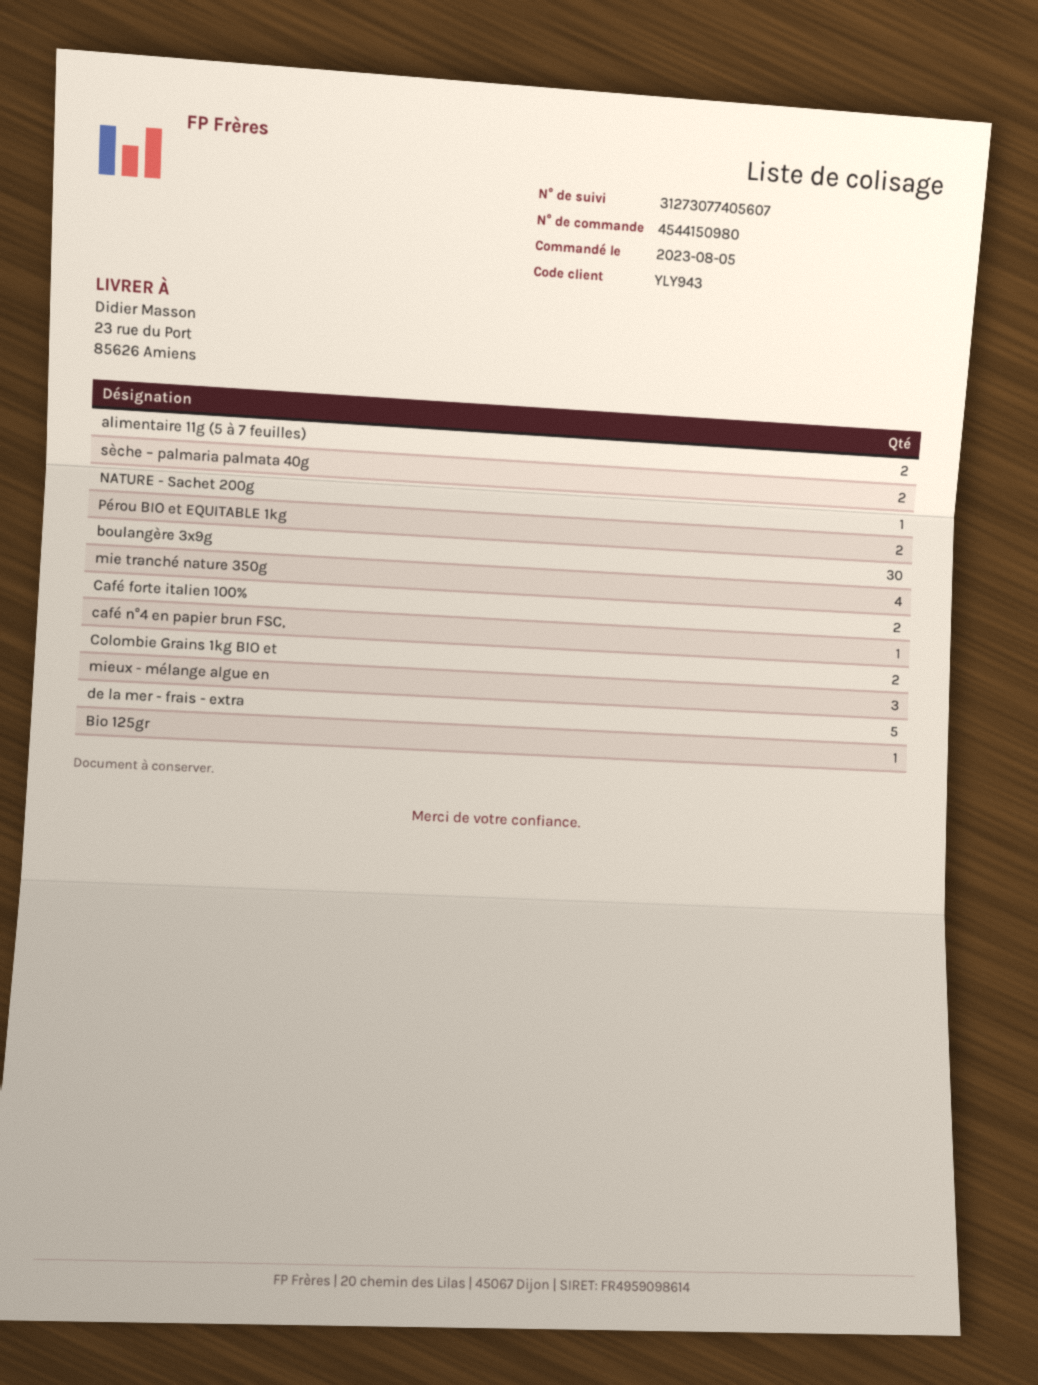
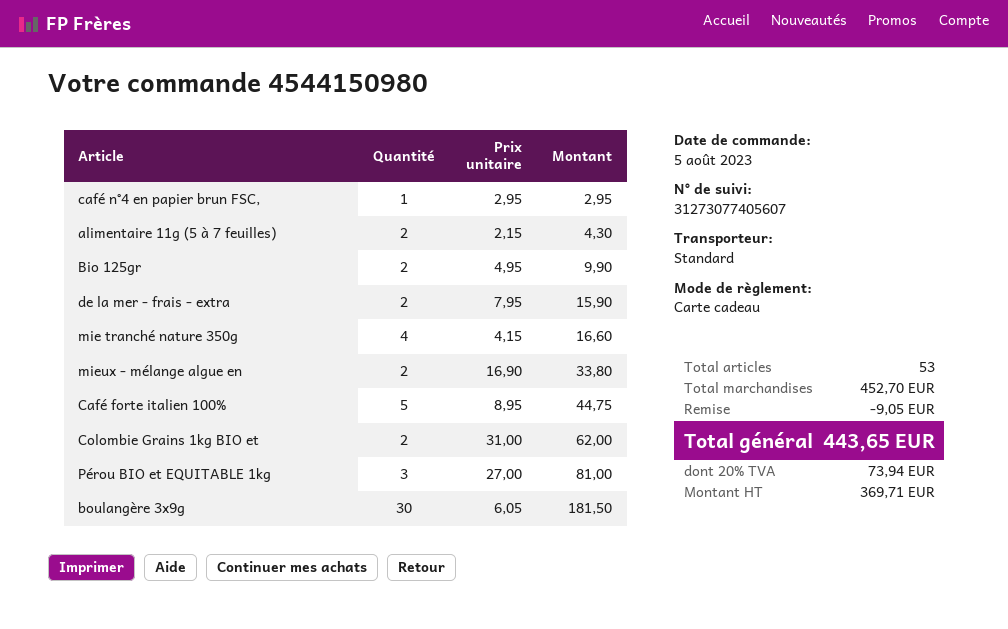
sèche – palmaria palmata 40g: 2 -> none
NATURE - Sachet 200g: 1 -> none
Pérou BIO et EQUITABLE 1kg: 2 -> 3
Café forte italien 100%: 2 -> 5
mieux - mélange algue en: 3 -> 2
de la mer - frais - extra: 5 -> 2
Bio 125gr: 1 -> 2

